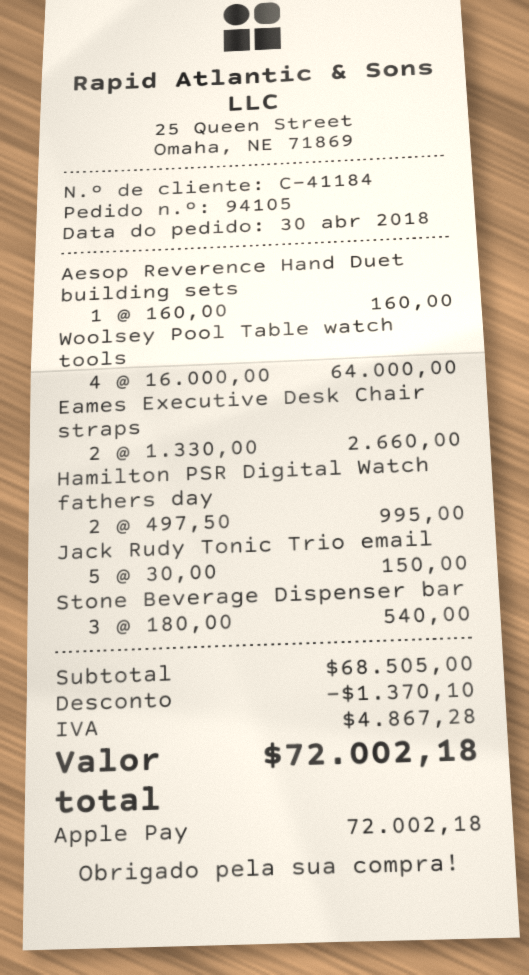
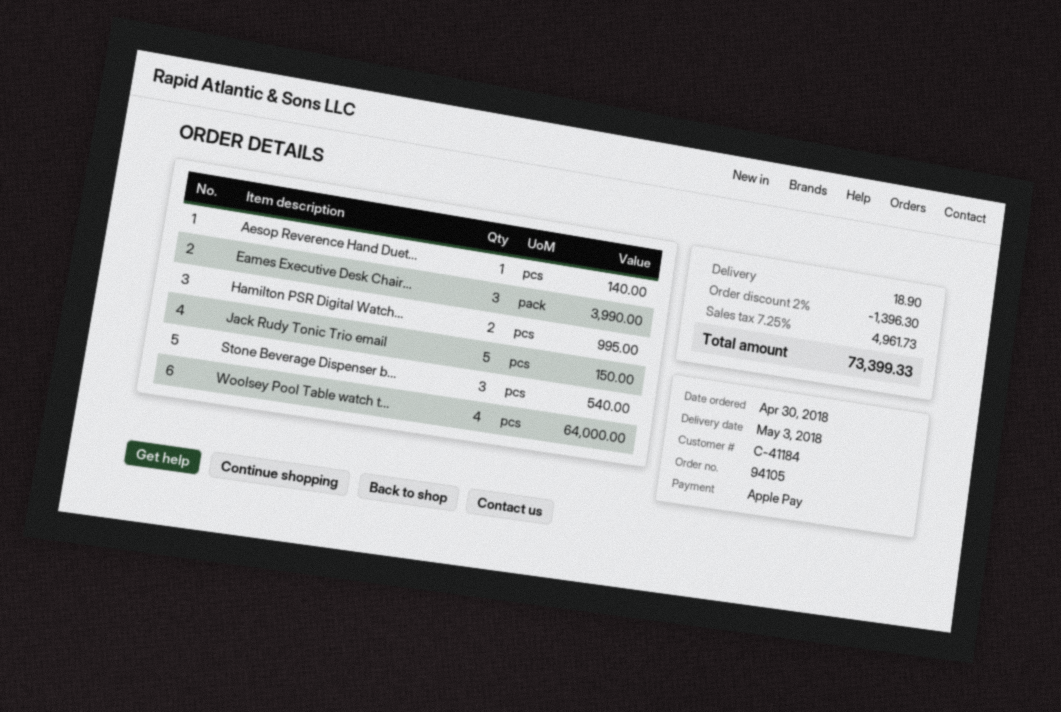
Aesop Reverence Hand Duet building sets: 1 for 160.00 -> 1 for 140.00
Eames Executive Desk Chair straps: 2 for 2660.00 -> 3 for 3990.00
discount: 1370.10 -> 1396.30
shipping: none -> 18.90
tax: 4867.28 -> 4961.73
total: 72002.18 -> 73399.33

